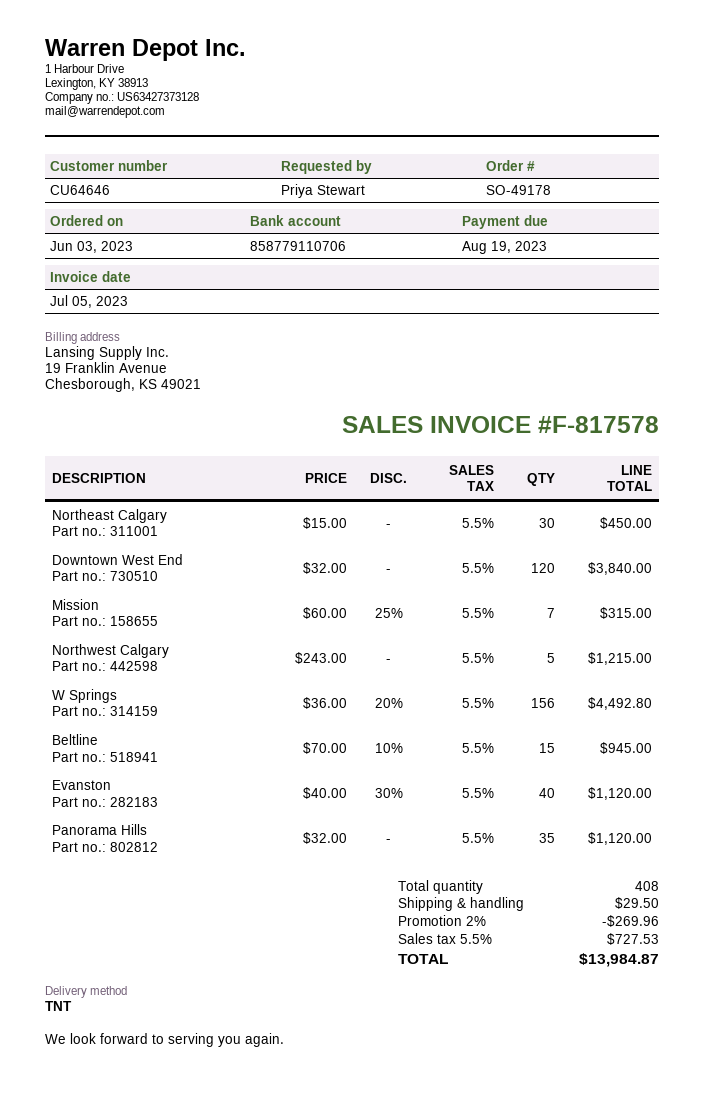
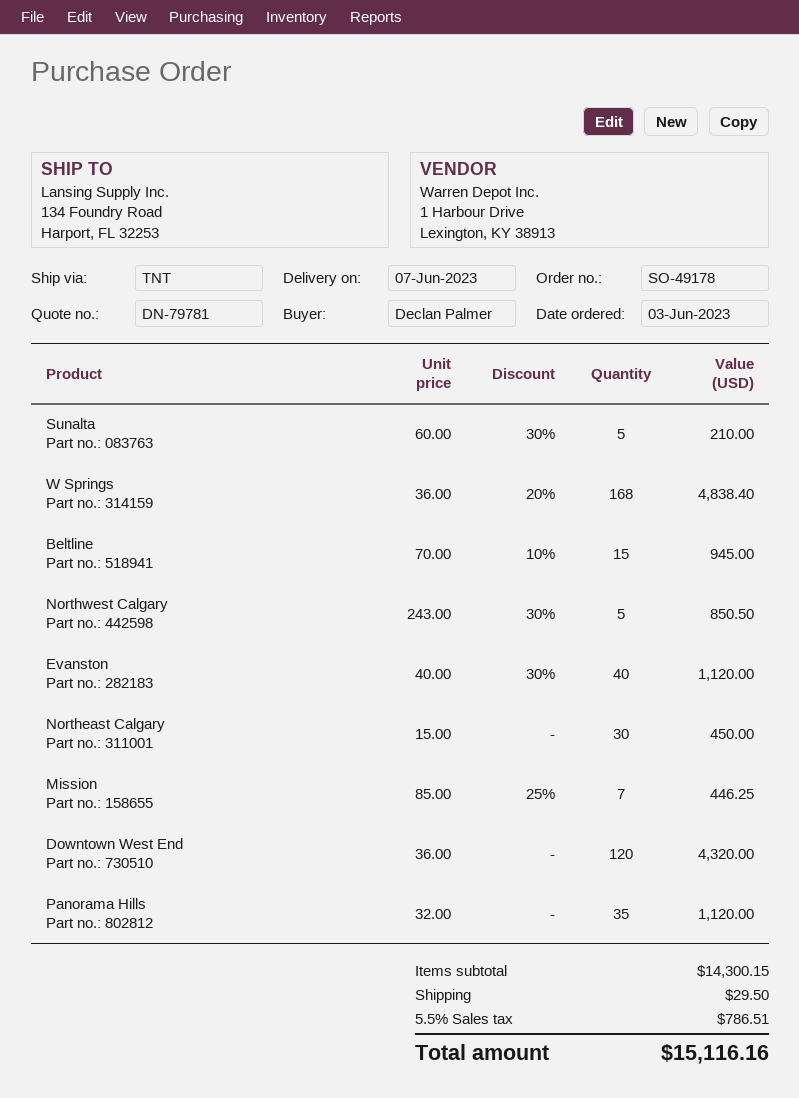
ordered by: Priya Stewart -> Declan Palmer
Downtown West End: 120 x 32.00 = 3840.00 -> 120 x 36.00 = 4320.00
Mission: 7 x 60.00 - 25% = 315.00 -> 7 x 85.00 - 25% = 446.25
Northwest Calgary: 5 x 243.00 = 1215.00 -> 5 x 243.00 - 30% = 850.50
W Springs: 156 x 36.00 - 20% = 4492.80 -> 168 x 36.00 - 20% = 4838.40
Sunalta: none -> 5 x 60.00 - 30% = 210.00
discount: 2% = 269.96 -> none
tax: 5.5% = 727.53 -> 5.5% = 786.51
total: 13984.87 -> 15116.16

